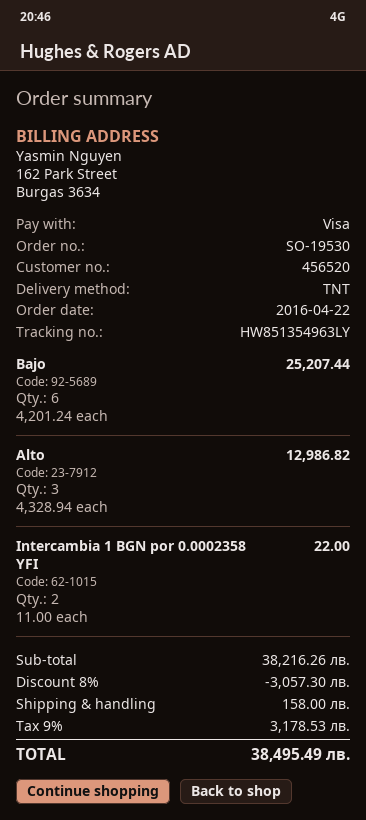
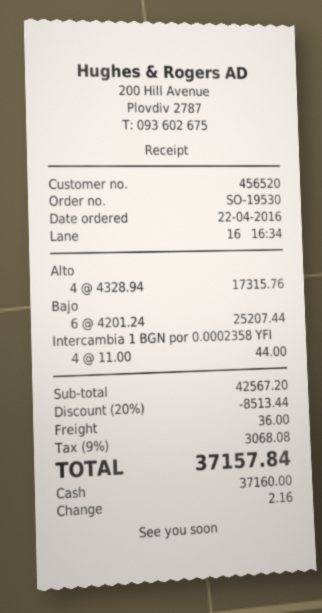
payment method: Visa -> cash
Alto: 3 x 4328.94 = 12986.82 -> 4 x 4328.94 = 17315.76
Intercambia 1 BGN por 0.0002358 YFI: 2 x 11.00 = 22.00 -> 4 x 11.00 = 44.00
subtotal: 38216.26 -> 42567.20
discount: 8% = 3057.30 -> 20% = 8513.44
shipping: 158.00 -> 36.00
tax: 9% = 3178.53 -> 9% = 3068.08
total: 38495.49 -> 37157.84

